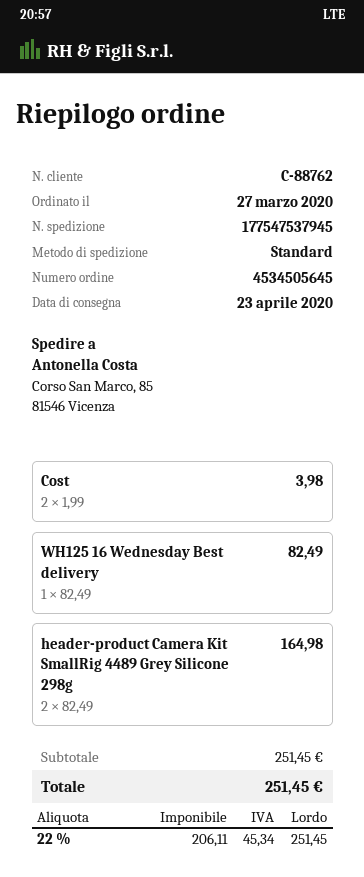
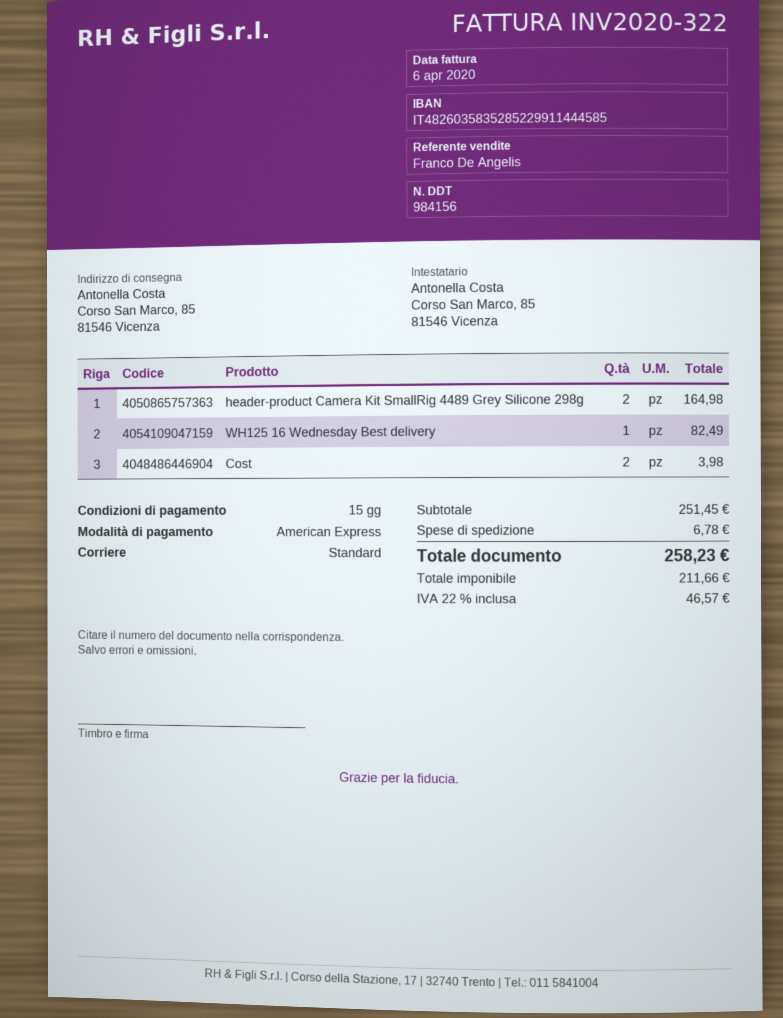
shipping: none -> 6.78
net: 206.11 -> 211.66
tax: 22% = 45.34 -> 22% = 46.57
total: 251.45 -> 258.23

